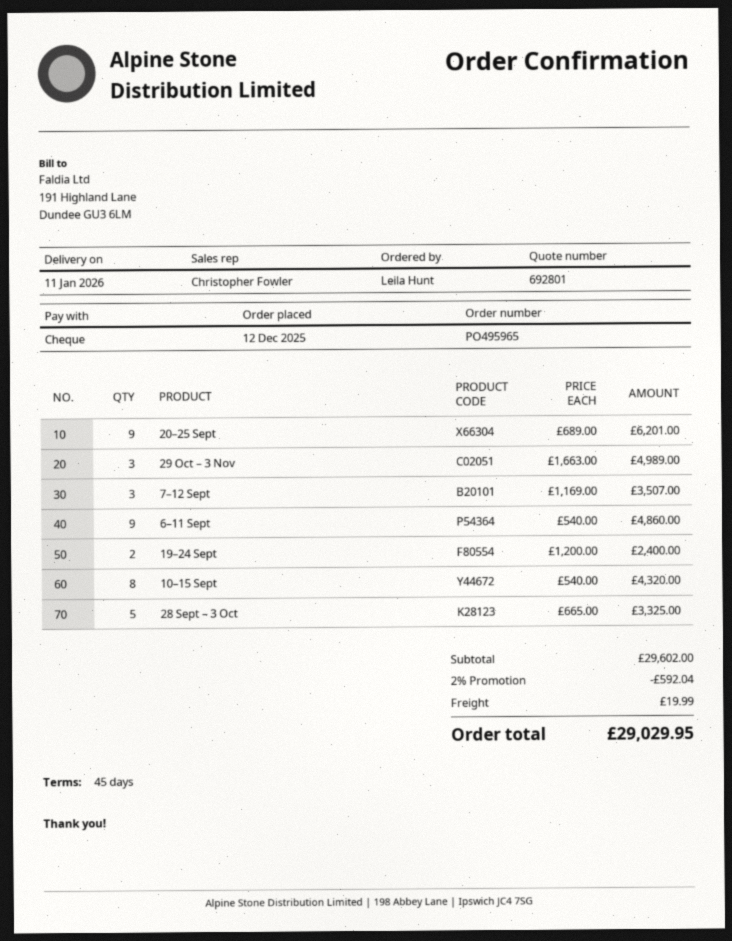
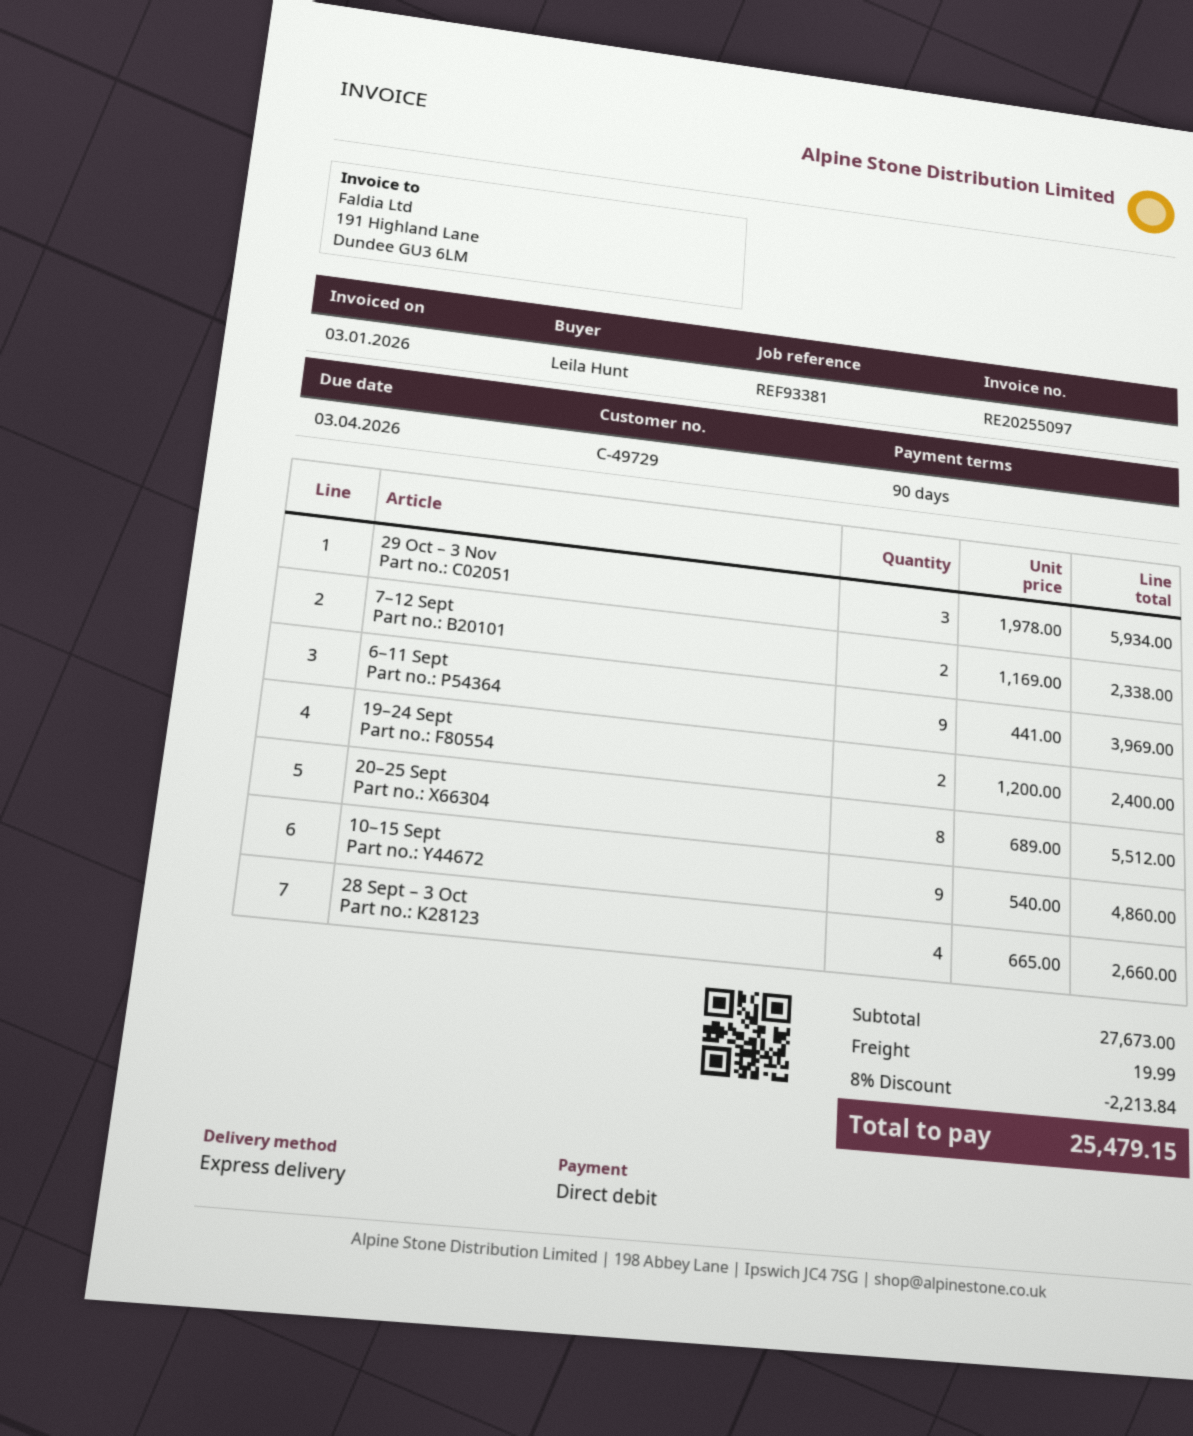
payment terms: 45 days -> 90 days
payment method: cheque -> direct debit
20–25 Sept: 9 x 689.00 = 6201.00 -> 8 x 689.00 = 5512.00
29 Oct – 3 Nov: 3 x 1663.00 = 4989.00 -> 3 x 1978.00 = 5934.00
7–12 Sept: 3 x 1169.00 = 3507.00 -> 2 x 1169.00 = 2338.00
6–11 Sept: 9 x 540.00 = 4860.00 -> 9 x 441.00 = 3969.00
10–15 Sept: 8 x 540.00 = 4320.00 -> 9 x 540.00 = 4860.00
28 Sept – 3 Oct: 5 x 665.00 = 3325.00 -> 4 x 665.00 = 2660.00
subtotal: 29602.00 -> 27673.00
discount: 2% = 592.04 -> 8% = 2213.84
total: 29029.95 -> 25479.15

